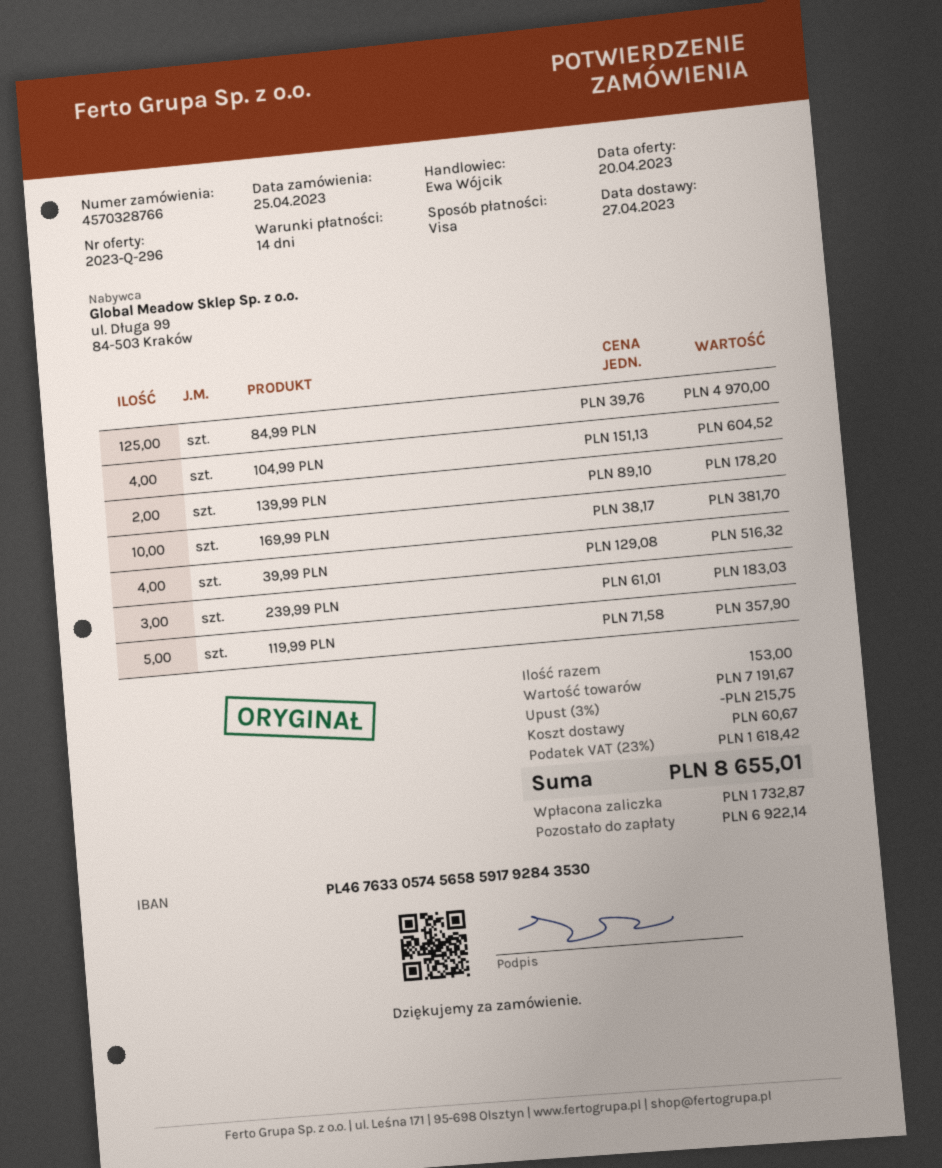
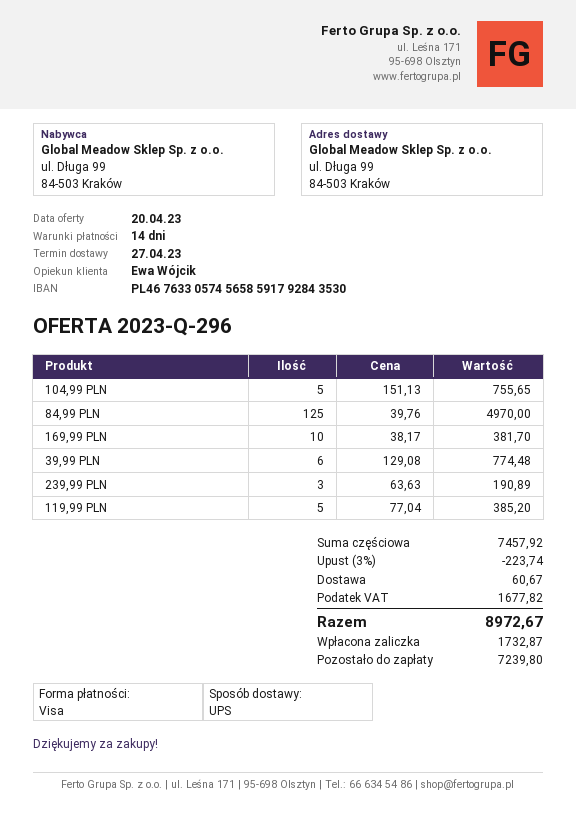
104,99 PLN: 4 x 151.13 = 604.52 -> 5 x 151.13 = 755.65
139,99 PLN: 2 x 89.10 = 178.20 -> none
39,99 PLN: 4 x 129.08 = 516.32 -> 6 x 129.08 = 774.48
239,99 PLN: 3 x 61.01 = 183.03 -> 3 x 63.63 = 190.89
119,99 PLN: 5 x 71.58 = 357.90 -> 5 x 77.04 = 385.20
subtotal: 7191.67 -> 7457.92
discount: 3% = 215.75 -> 3% = 223.74
tax: 1618.42 -> 1677.82
total: 8655.01 -> 8972.67
balance: 6922.14 -> 7239.80

